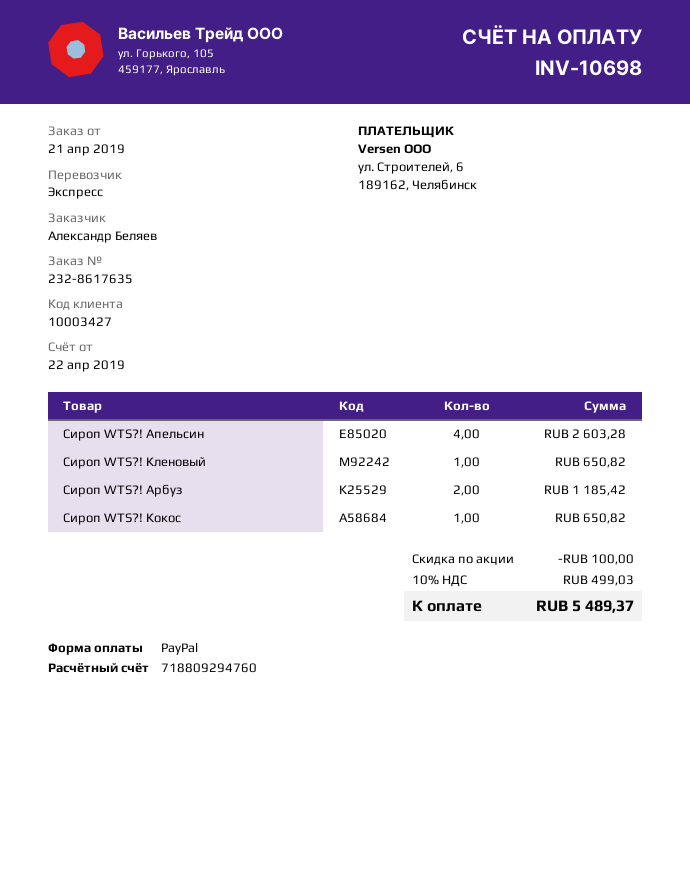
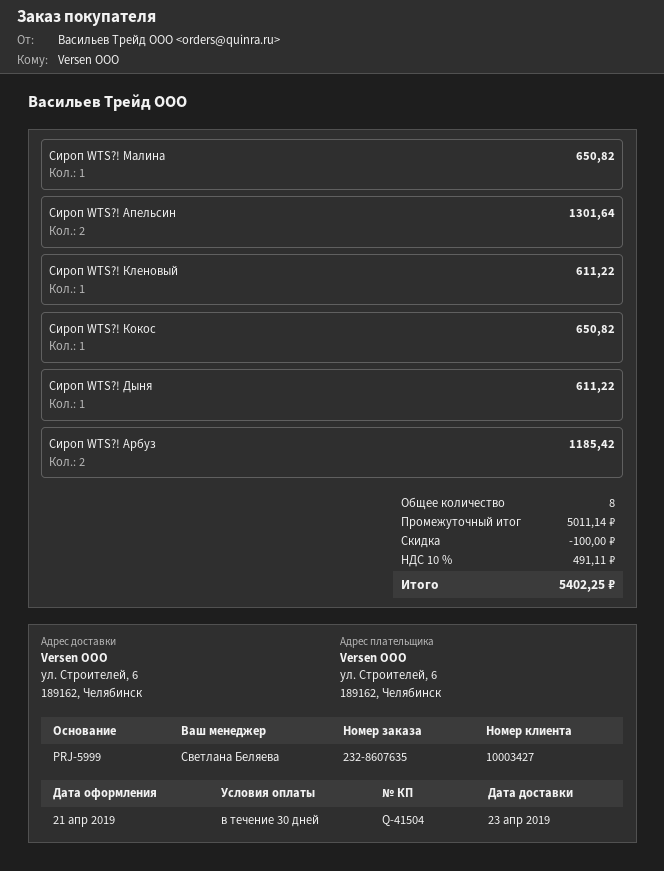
order number: 232-8617635 -> 232-8607635
Сироп WTS?! Апельсин: 4 for 2603.28 -> 2 for 1301.64
Сироп WTS?! Кленовый: 1 for 650.82 -> 1 for 611.22
Сироп WTS?! Малина: none -> 1 for 650.82
Сироп WTS?! Дыня: none -> 1 for 611.22
tax: 10% = 499.03 -> 10% = 491.11
total: 5489.37 -> 5402.25

